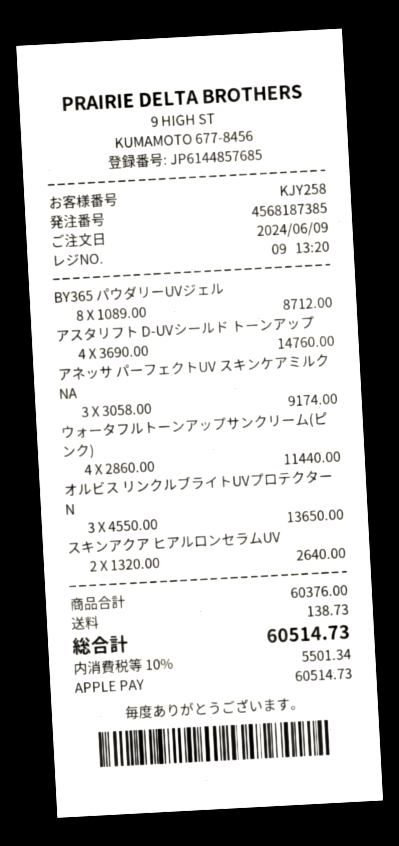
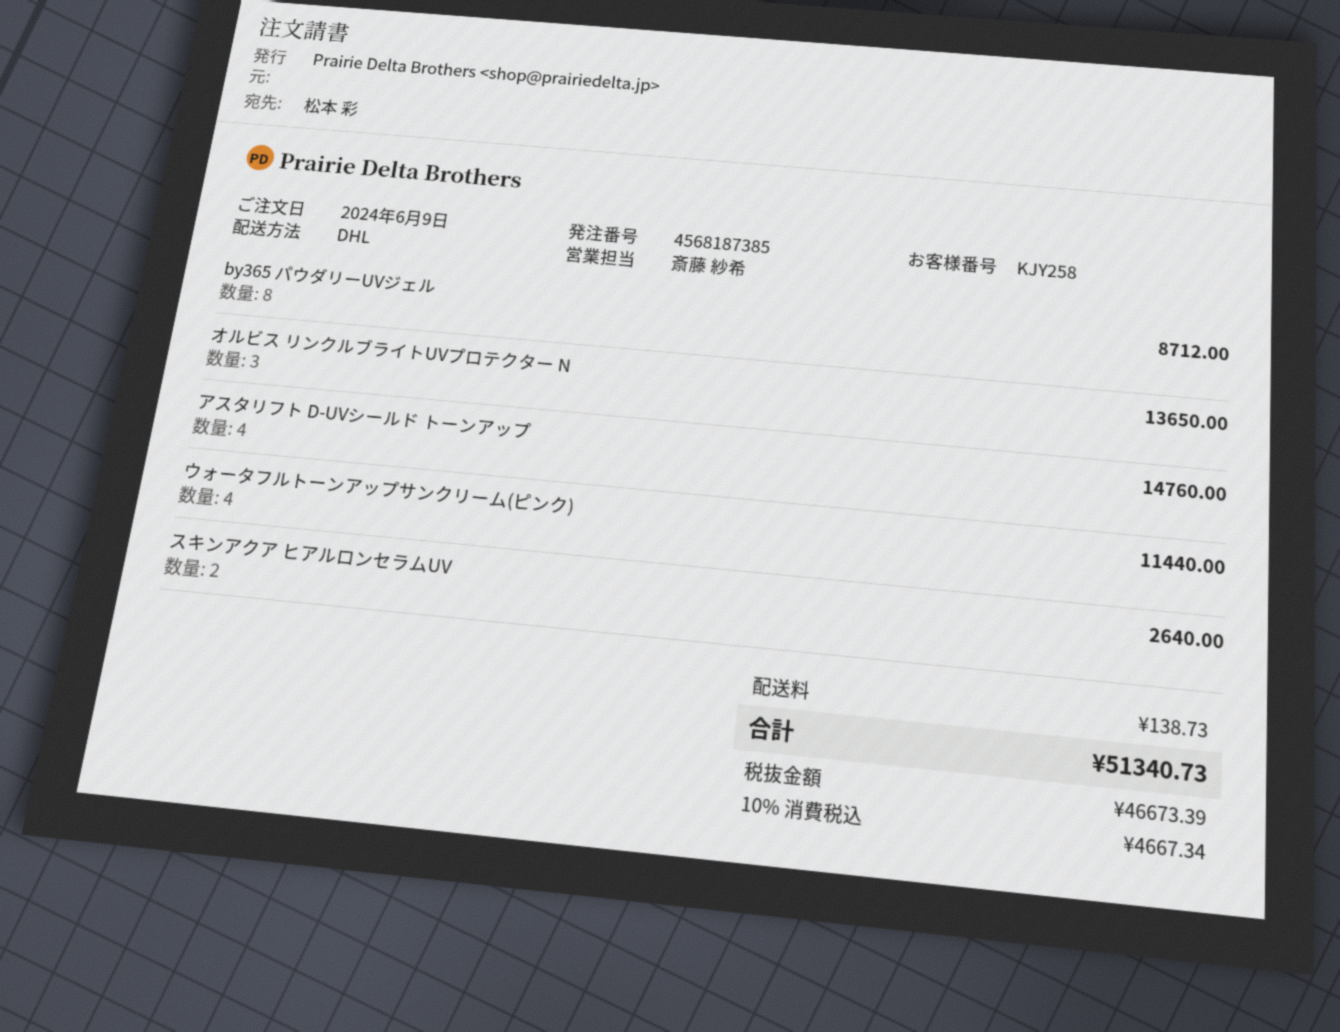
アネッサ パーフェクトUV スキンケアミルク NA: 3 for 9174.00 -> none
tax: 10% = 5501.34 -> 10% = 4667.34
total: 60514.73 -> 51340.73

